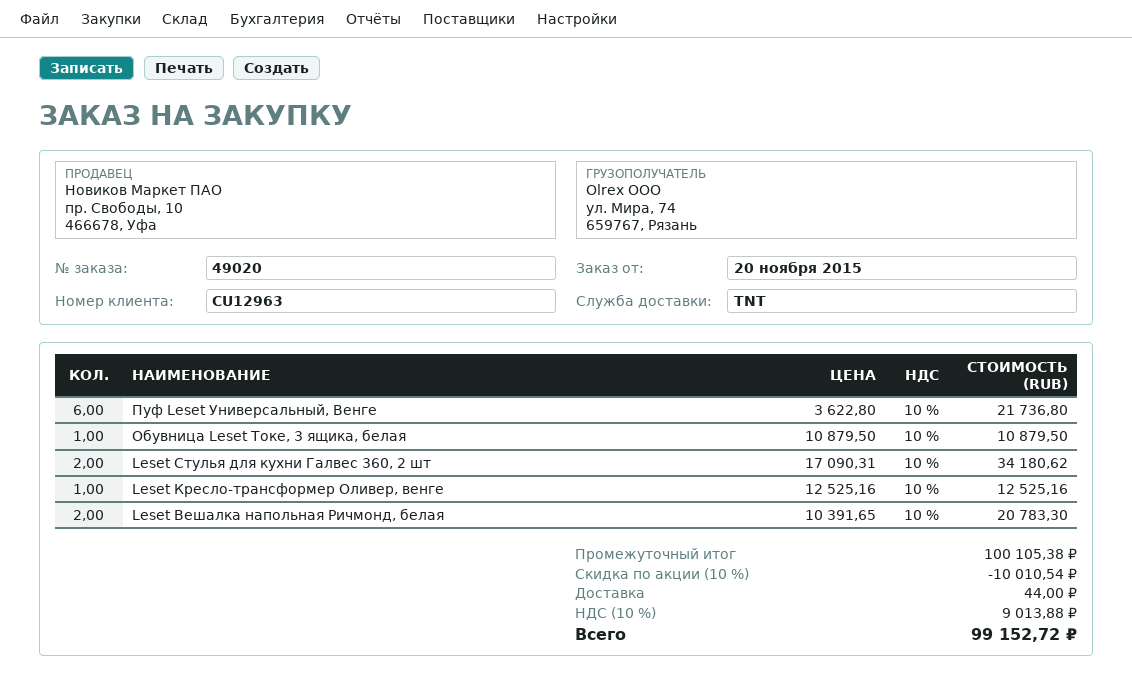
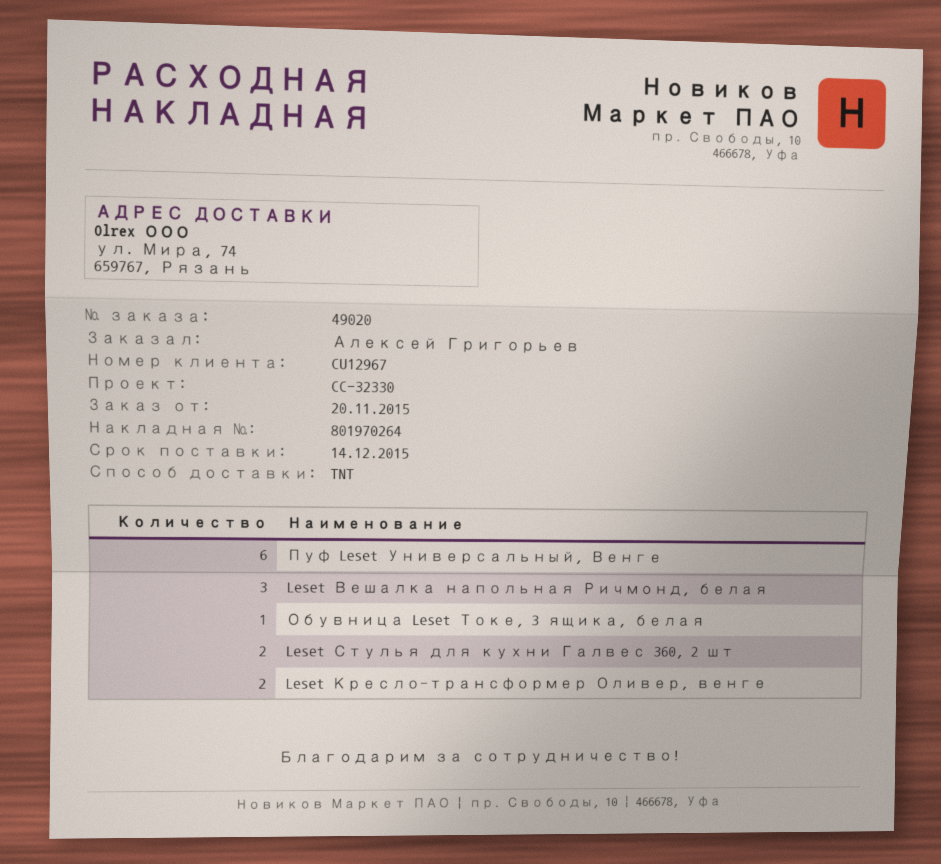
customer number: CU12963 -> CU12967
Leset Кресло-трансформер Оливер, венге: 1 -> 2
Leset Вешалка напольная Ричмонд, белая: 2 -> 3

